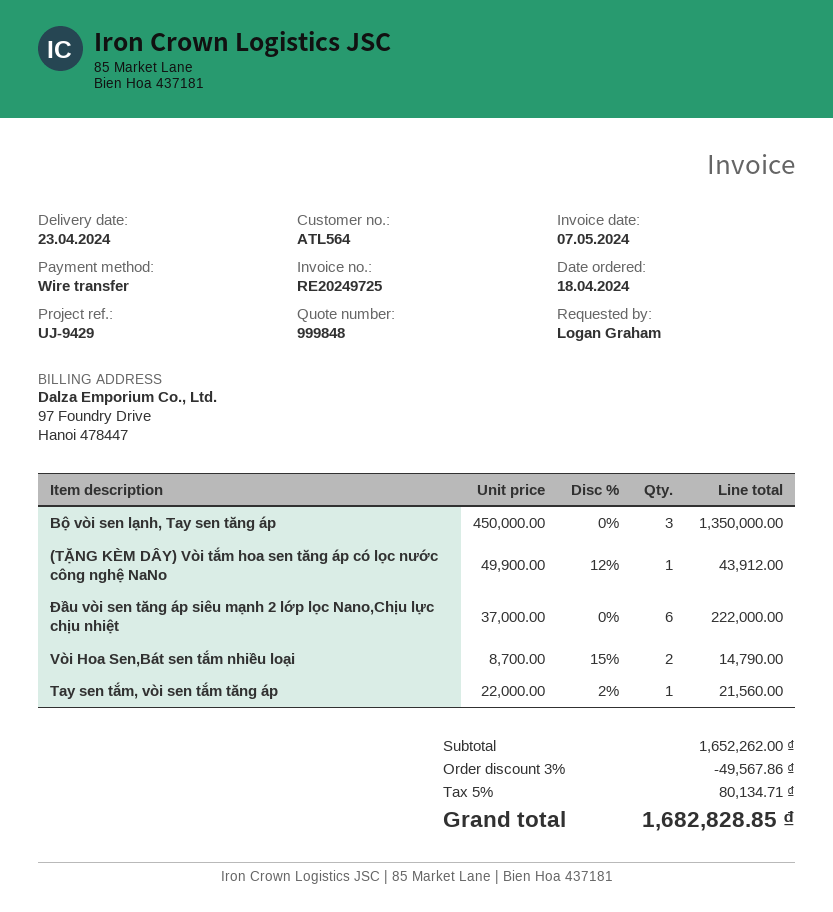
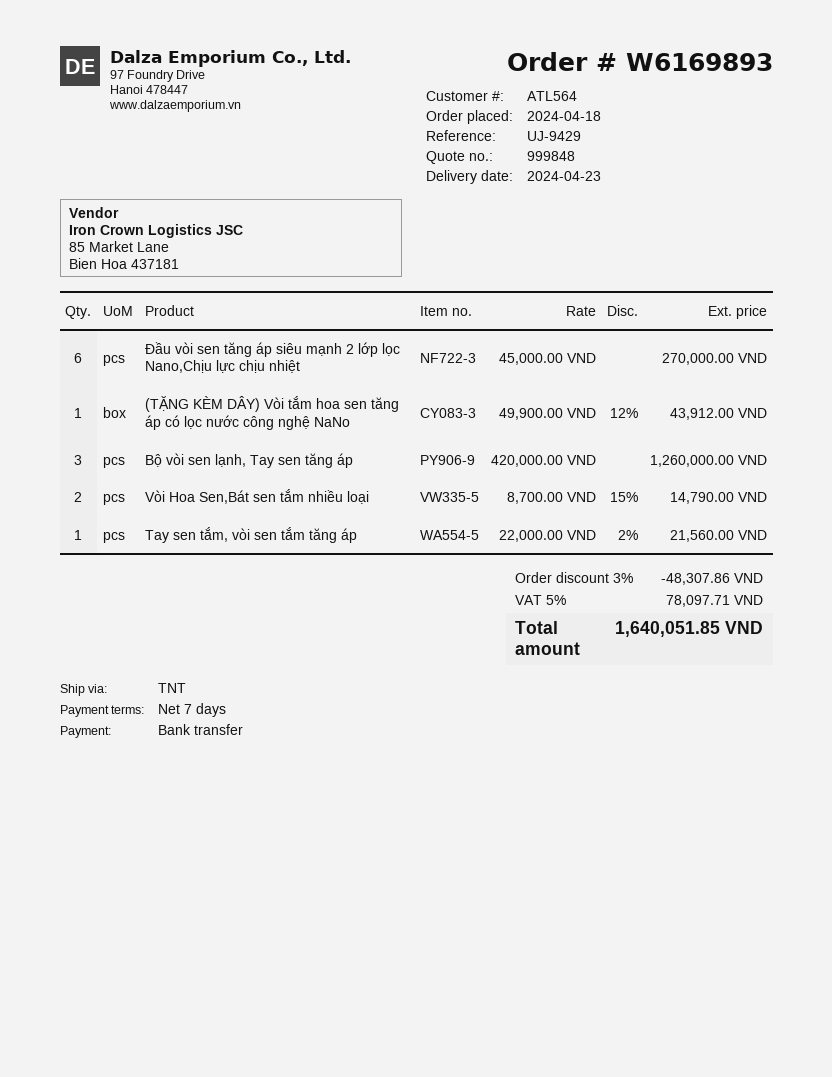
Bộ vòi sen lạnh, Tay sen tăng áp: 3 x 450000.00 = 1350000.00 -> 3 x 420000.00 = 1260000.00
Đầu vòi sen tăng áp siêu mạnh 2 lớp lọc Nano,Chịu lực chịu nhiệt: 6 x 37000.00 = 222000.00 -> 6 x 45000.00 = 270000.00
discount: 3% = 49567.86 -> 3% = 48307.86
tax: 5% = 80134.71 -> 5% = 78097.71
total: 1682828.85 -> 1640051.85

